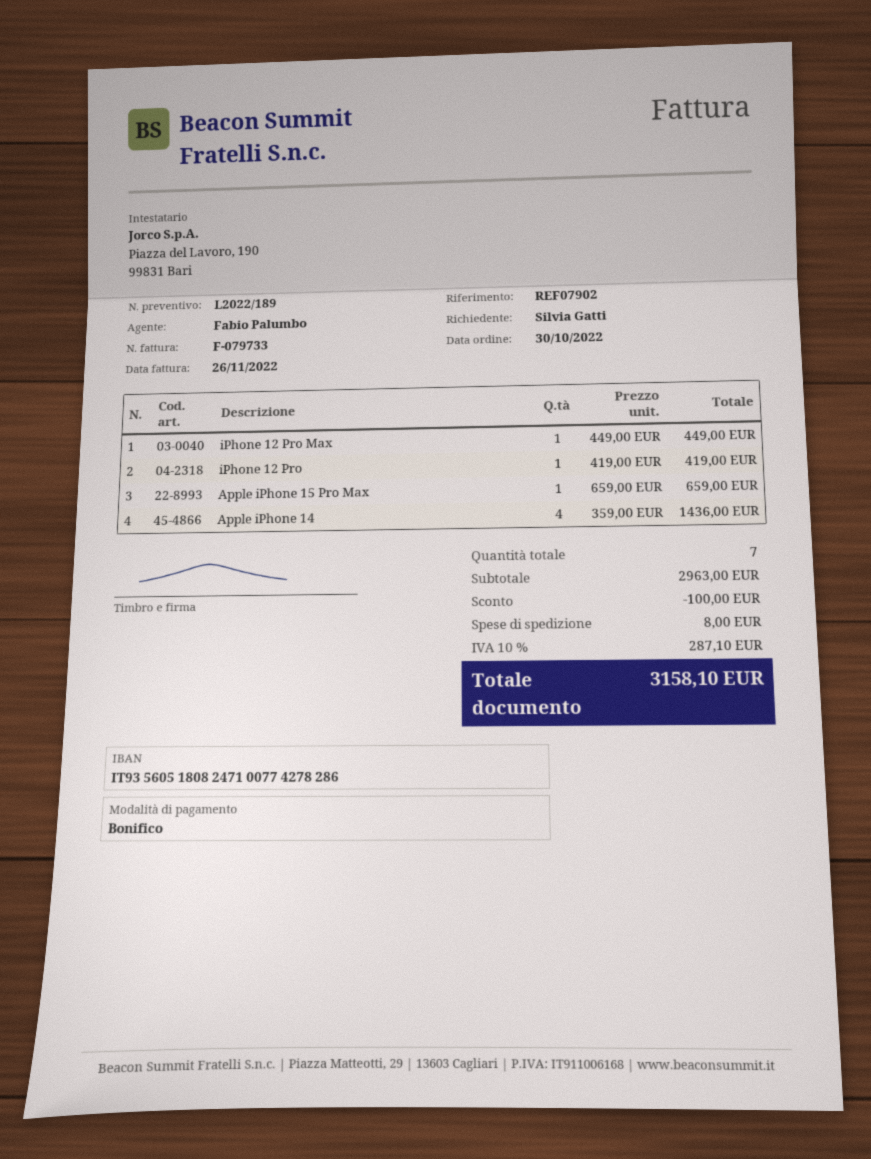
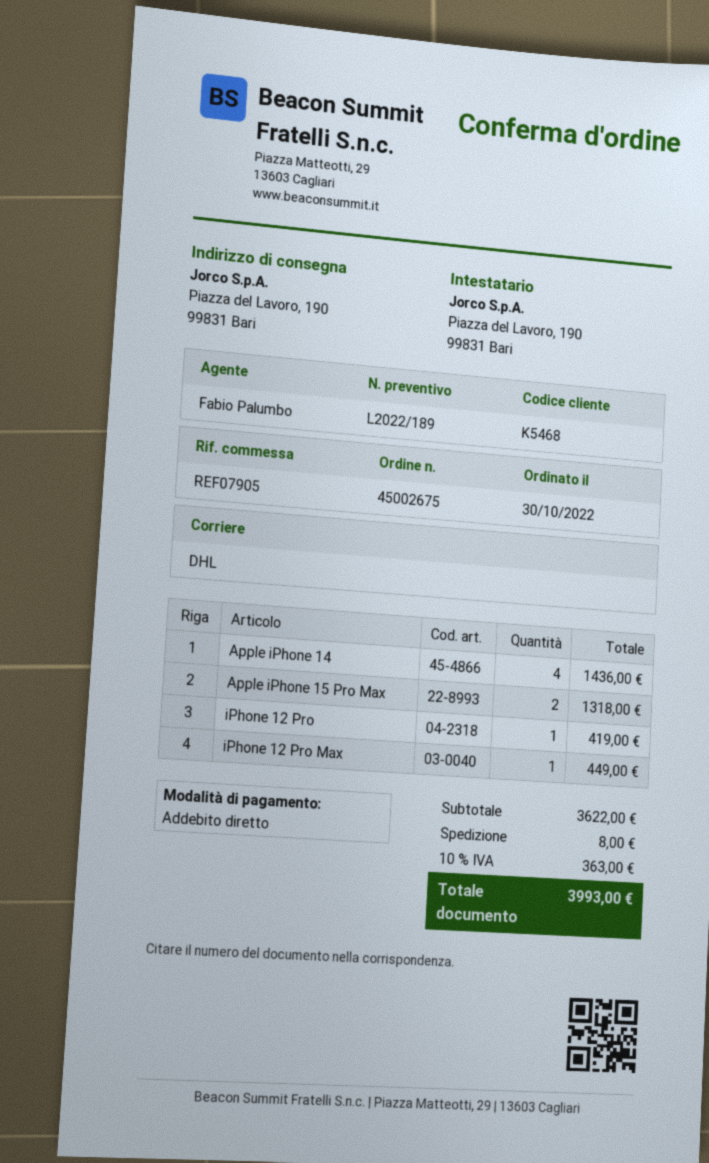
reference: REF07902 -> REF07905
payment method: bank transfer -> direct debit
Apple iPhone 15 Pro Max: 1 for 659.00 -> 2 for 1318.00
subtotal: 2963.00 -> 3622.00
discount: 100.00 -> none
tax: 10% = 287.10 -> 10% = 363.00
total: 3158.10 -> 3993.00

